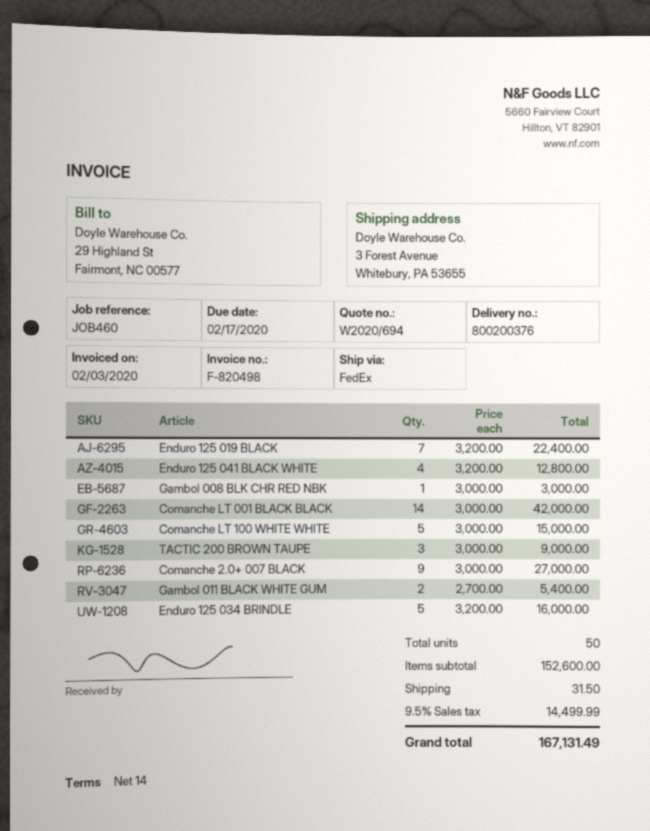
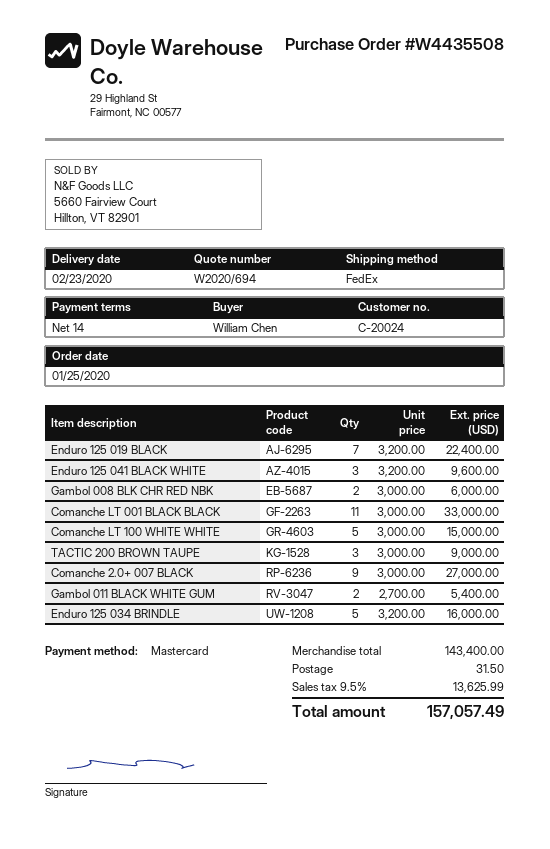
Enduro 125 041 BLACK WHITE: 4 x 3200.00 = 12800.00 -> 3 x 3200.00 = 9600.00
Gambol 008 BLK CHR RED NBK: 1 x 3000.00 = 3000.00 -> 2 x 3000.00 = 6000.00
Comanche LT 001 BLACK BLACK: 14 x 3000.00 = 42000.00 -> 11 x 3000.00 = 33000.00
subtotal: 152600.00 -> 143400.00
tax: 9.5% = 14499.99 -> 9.5% = 13625.99
total: 167131.49 -> 157057.49

